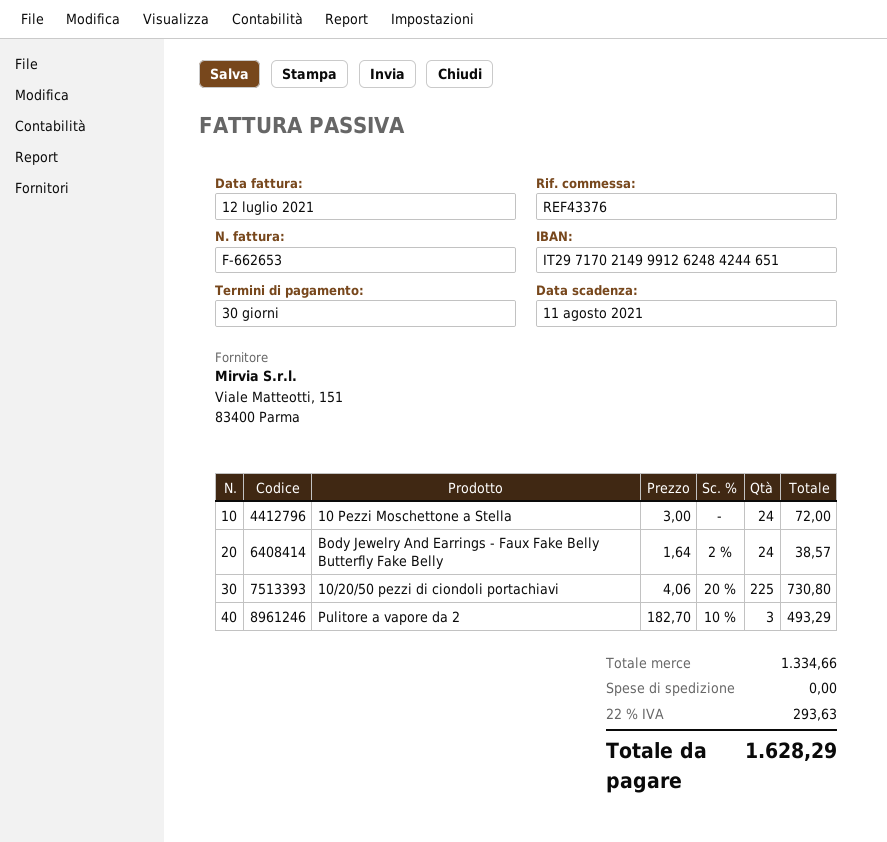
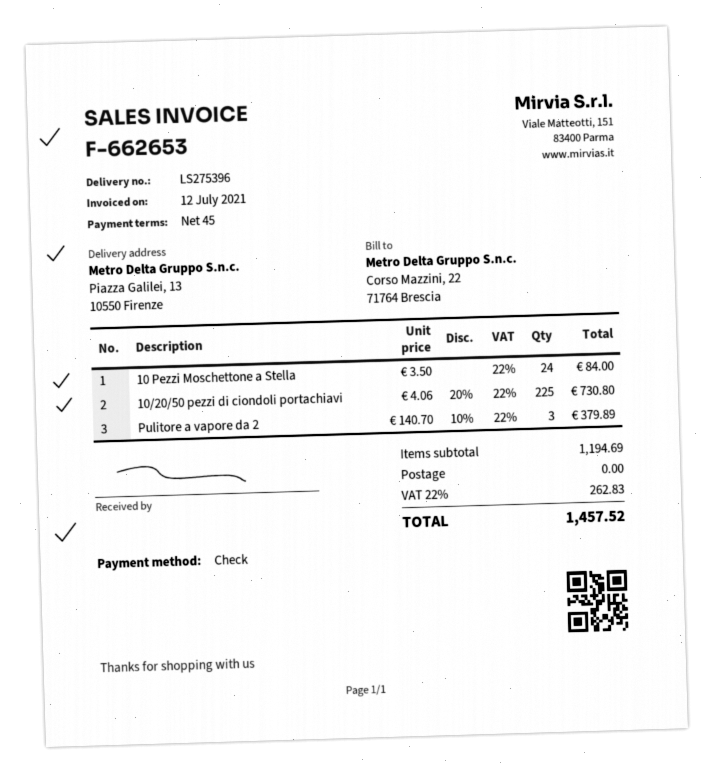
payment terms: 30 days -> 45 days
10 Pezzi Moschettone a Stella: 24 x 3.00 = 72.00 -> 24 x 3.50 = 84.00
Body Jewelry And Earrings - Faux Fake Belly Butterfly Fake Belly: 24 x 1.64 - 2% = 38.57 -> none
Pulitore a vapore da 2: 3 x 182.70 - 10% = 493.29 -> 3 x 140.70 - 10% = 379.89
subtotal: 1334.66 -> 1194.69
tax: 22% = 293.63 -> 22% = 262.83
total: 1628.29 -> 1457.52

